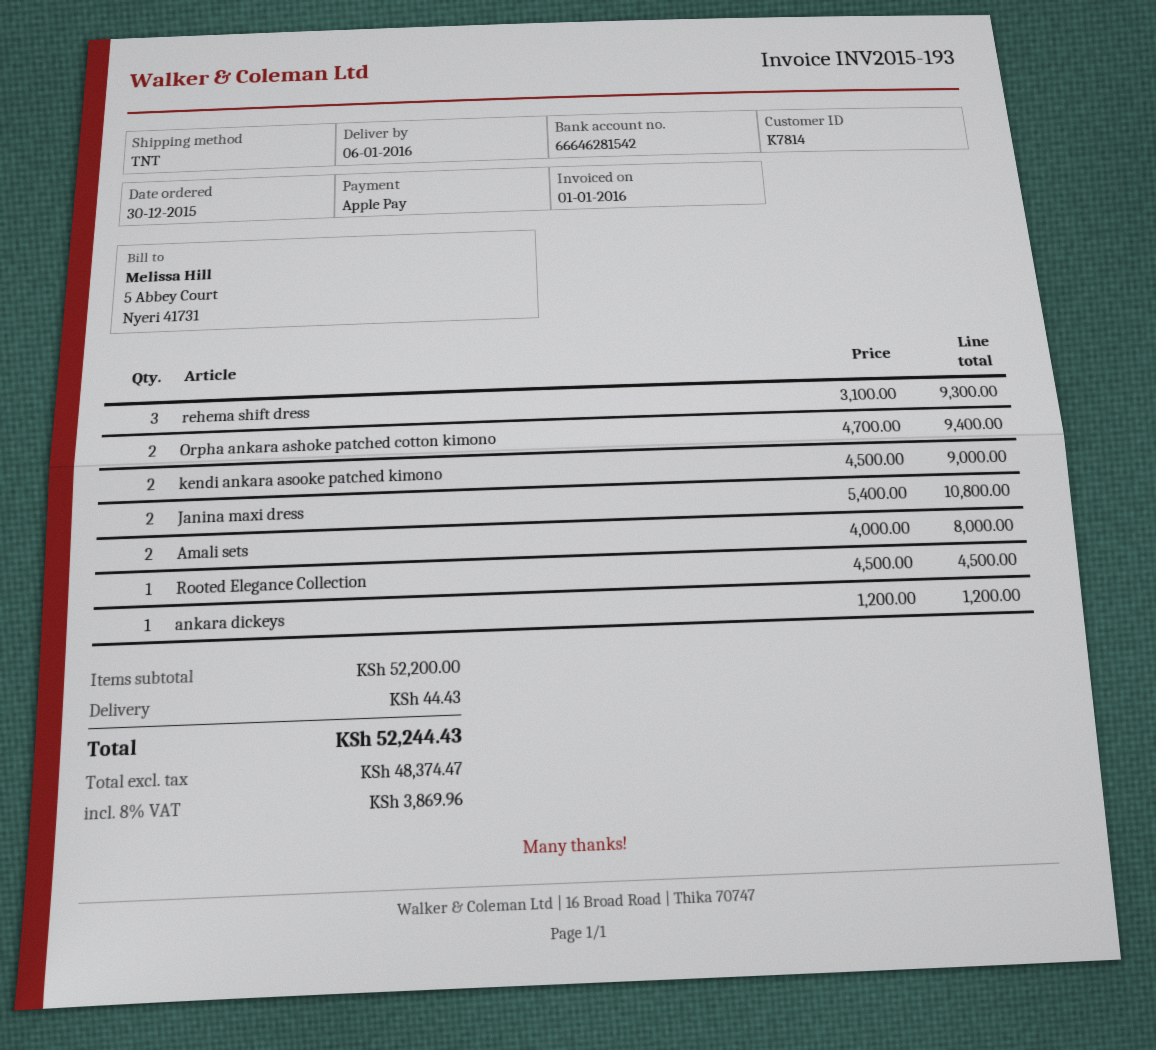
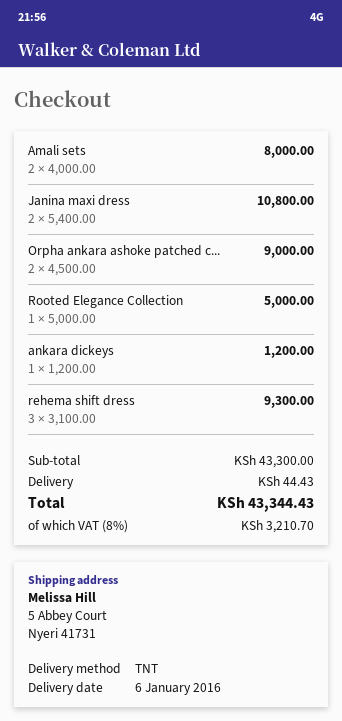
Orpha ankara ashoke patched cotton kimono: 2 x 4700.00 = 9400.00 -> 2 x 4500.00 = 9000.00
kendi ankara asooke patched kimono: 2 x 4500.00 = 9000.00 -> none
Rooted Elegance Collection: 1 x 4500.00 = 4500.00 -> 1 x 5000.00 = 5000.00
subtotal: 52200.00 -> 43300.00
tax: 8% = 3869.96 -> 8% = 3210.70
total: 52244.43 -> 43344.43

